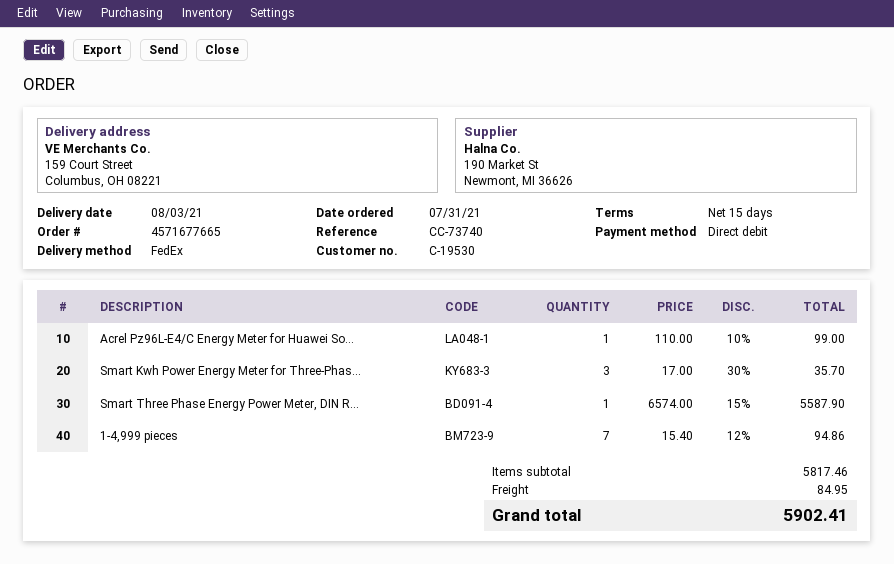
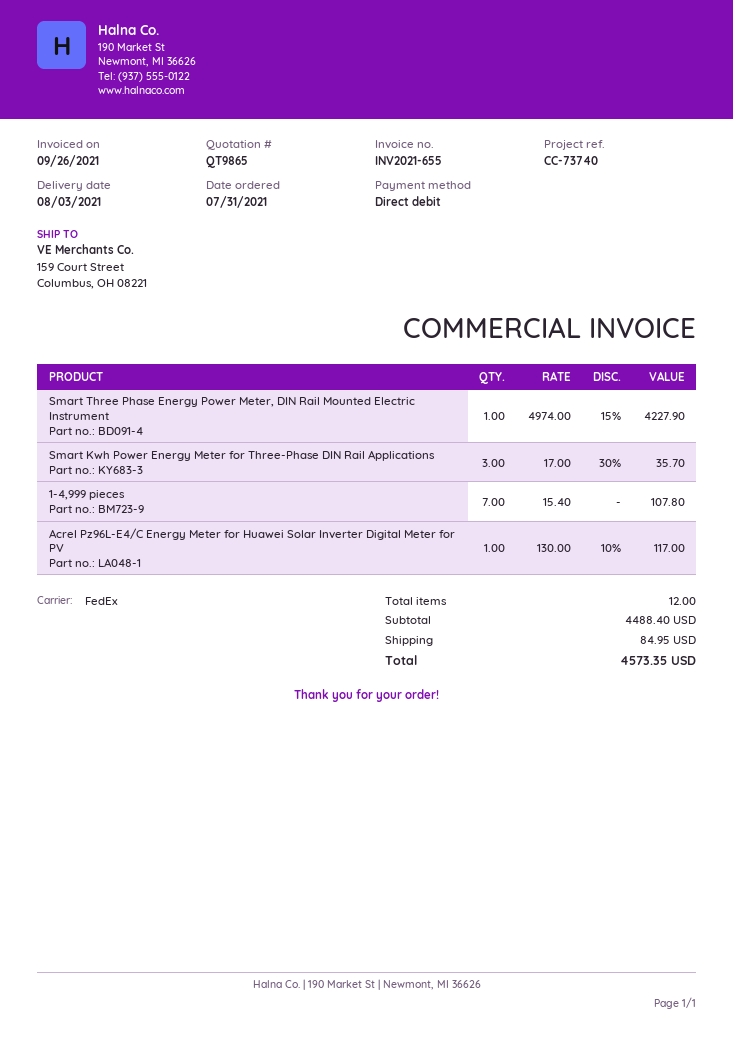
Acrel Pz96L-E4/C Energy Meter for Huawei So...: 1 x 110.00 - 10% = 99.00 -> 1 x 130.00 - 10% = 117.00
Smart Three Phase Energy Power Meter, DIN R...: 1 x 6574.00 - 15% = 5587.90 -> 1 x 4974.00 - 15% = 4227.90
1-4,999 pieces: 7 x 15.40 - 12% = 94.86 -> 7 x 15.40 = 107.80
subtotal: 5817.46 -> 4488.40
total: 5902.41 -> 4573.35

